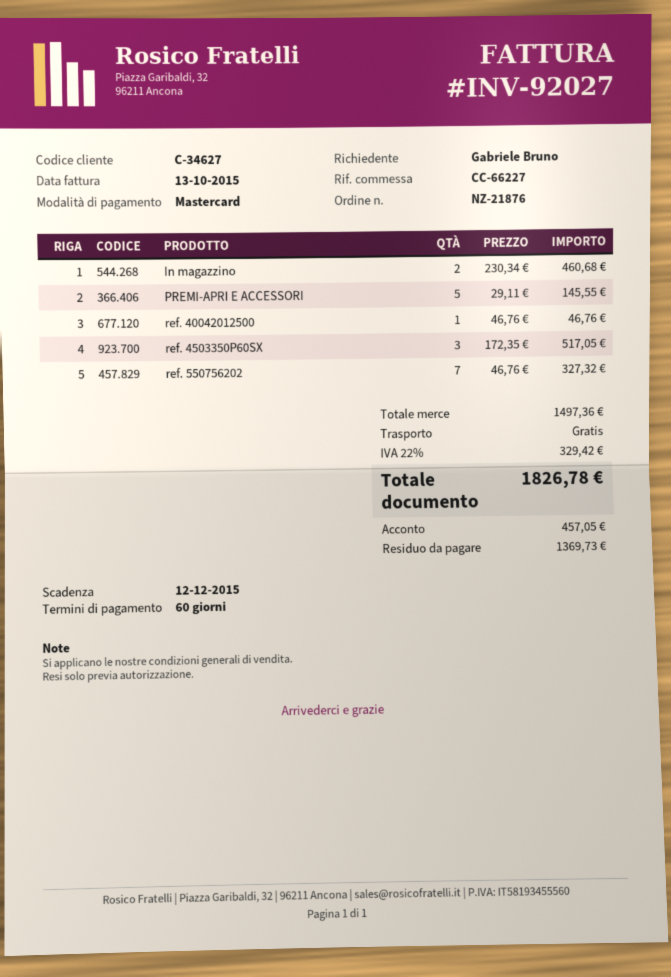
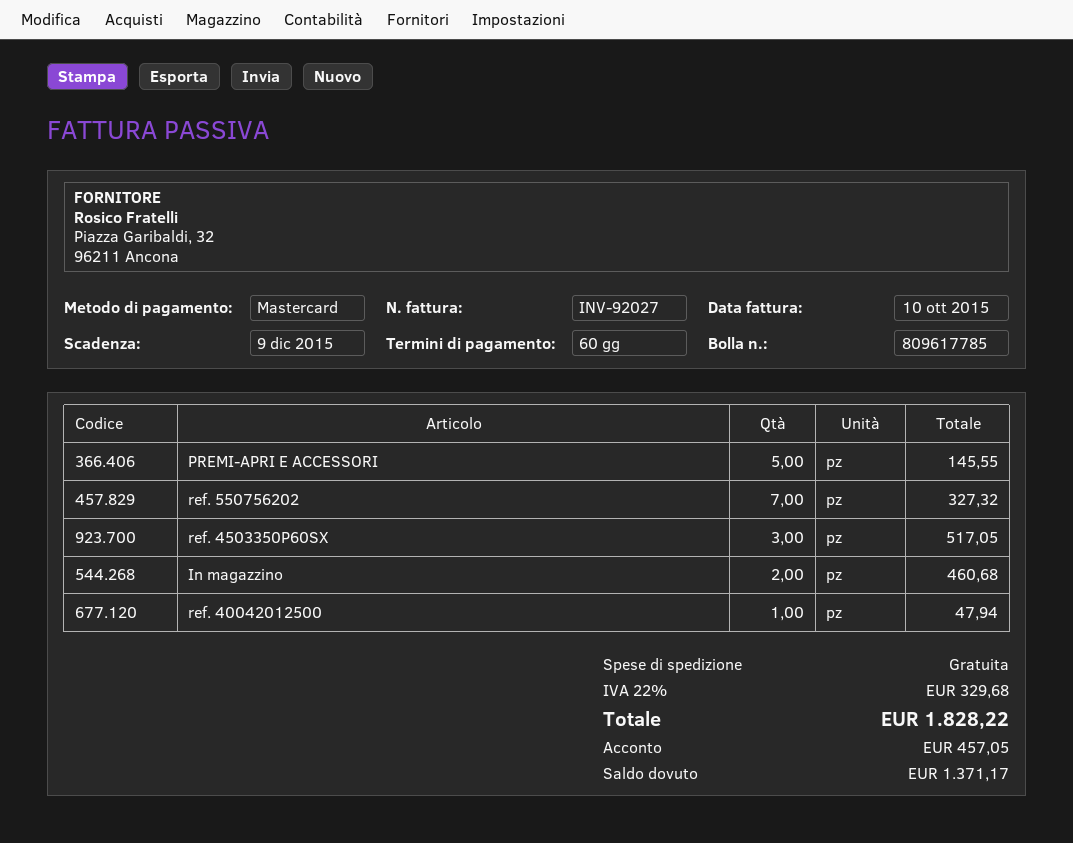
invoice date: 2015-10-13 -> 2015-10-10
due date: 2015-12-12 -> 2015-12-09
ref. 40042012500: 1 for 46.76 -> 1 for 47.94
tax: 22% = 329.42 -> 22% = 329.68
total: 1826.78 -> 1828.22
balance: 1369.73 -> 1371.17

